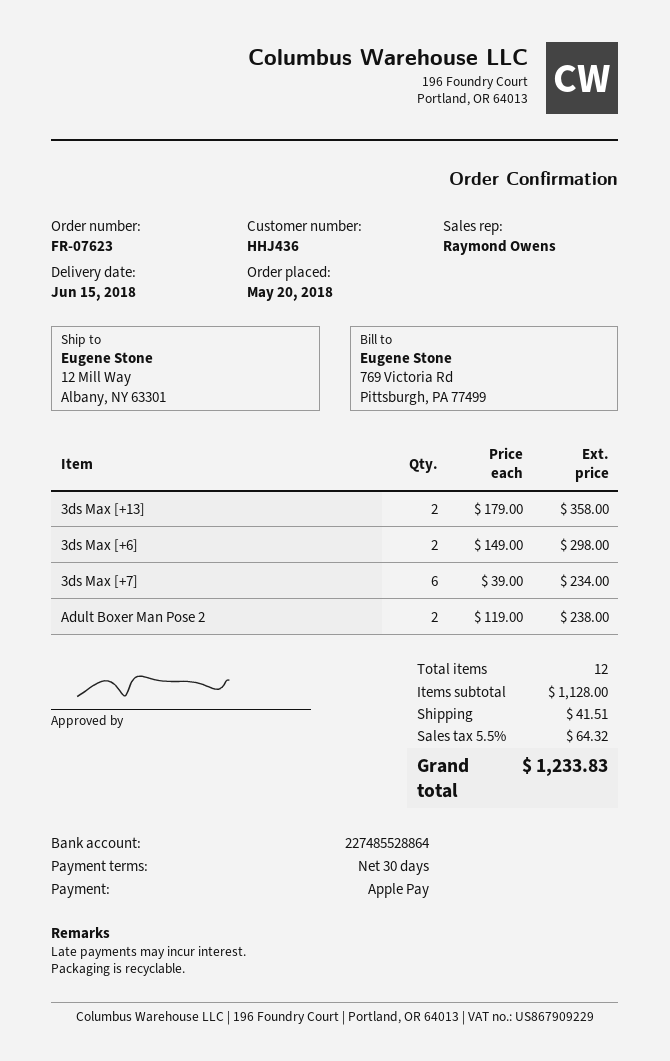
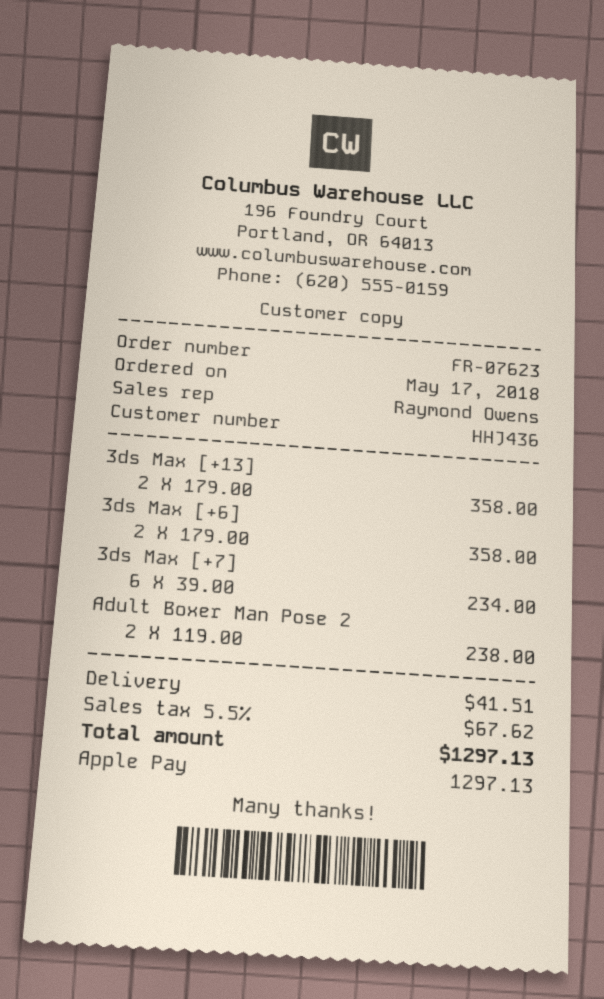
order date: 2018-05-20 -> 2018-05-17
3ds Max [+6]: 2 x 149.00 = 298.00 -> 2 x 179.00 = 358.00
tax: 5.5% = 64.32 -> 5.5% = 67.62
total: 1233.83 -> 1297.13

